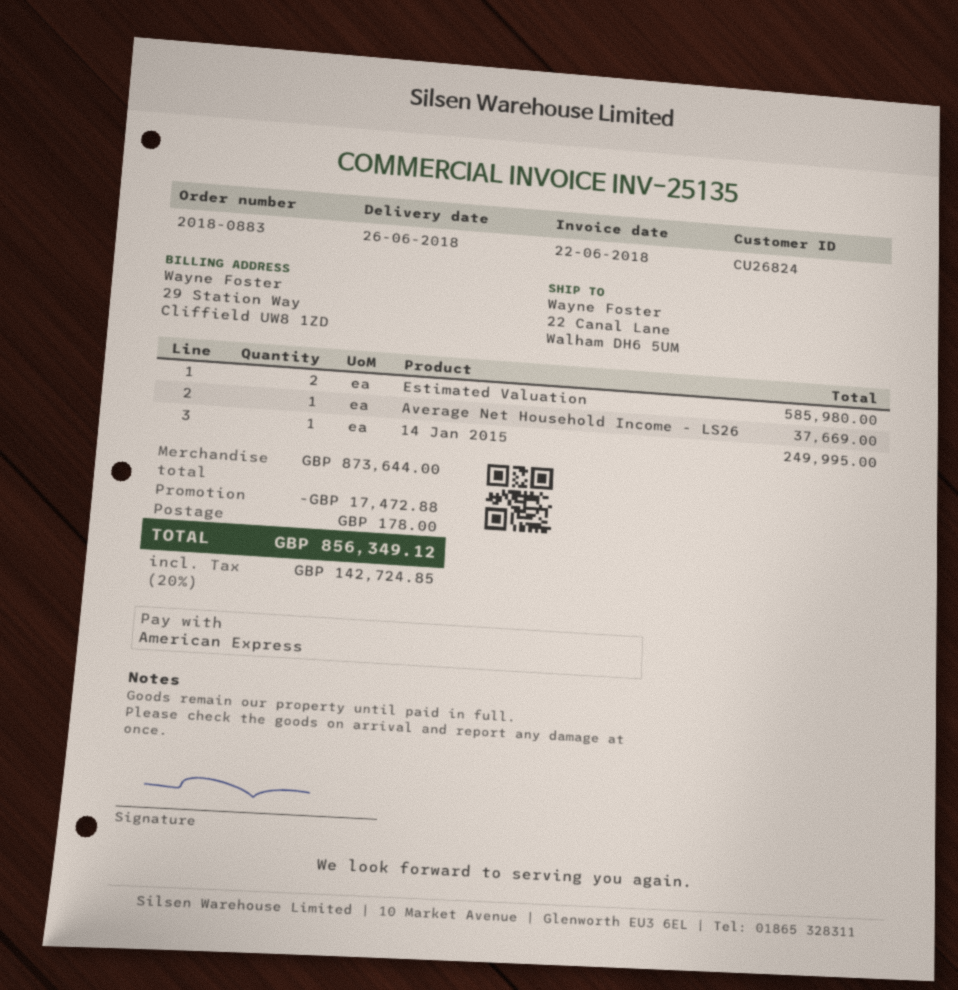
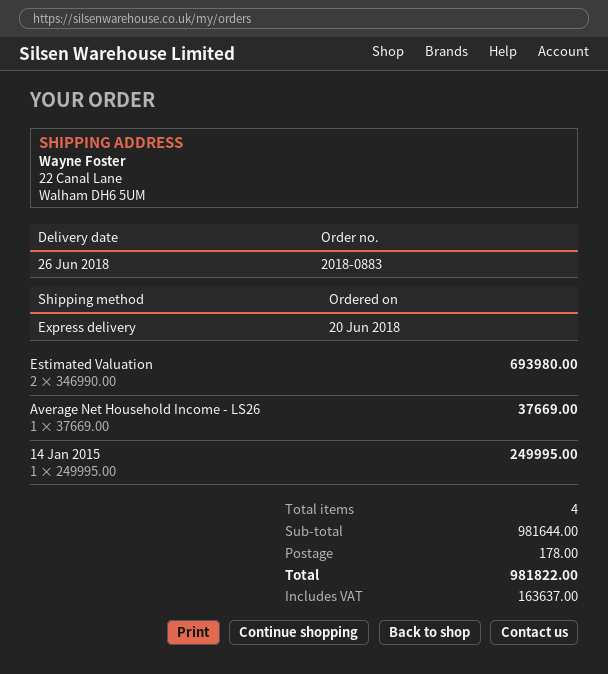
Estimated Valuation: 2 for 585980.00 -> 2 for 693980.00
subtotal: 873644.00 -> 981644.00
discount: 17472.88 -> none
tax: 142724.85 -> 163637.00
total: 856349.12 -> 981822.00

